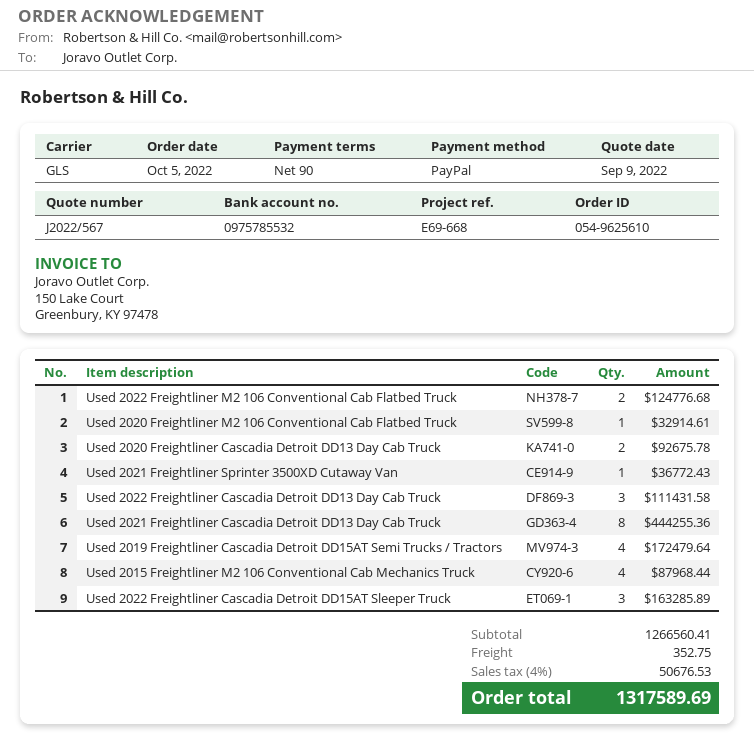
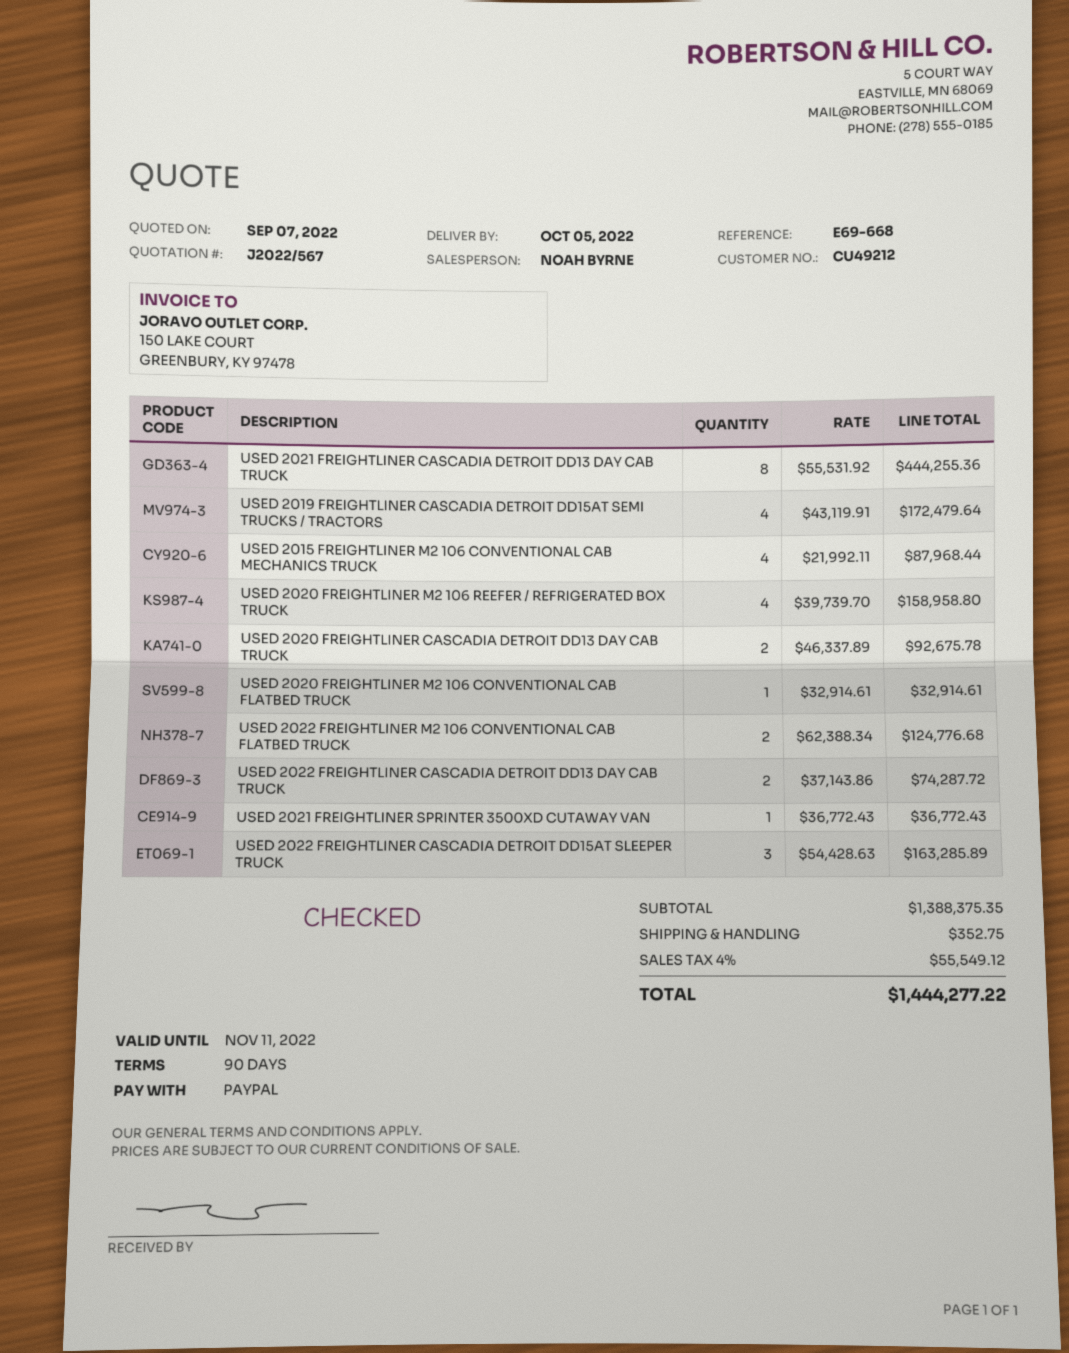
quote date: 2022-09-09 -> 2022-09-07
Used 2022 Freightliner Cascadia Detroit DD13 Day Cab Truck: 3 for 111431.58 -> 2 for 74287.72
USED 2020 FREIGHTLINER M2 106 REEFER / REFRIGERATED BOX TRUCK: none -> 4 for 158958.80
subtotal: 1266560.41 -> 1388375.35
tax: 4% = 50676.53 -> 4% = 55549.12
total: 1317589.69 -> 1444277.22

